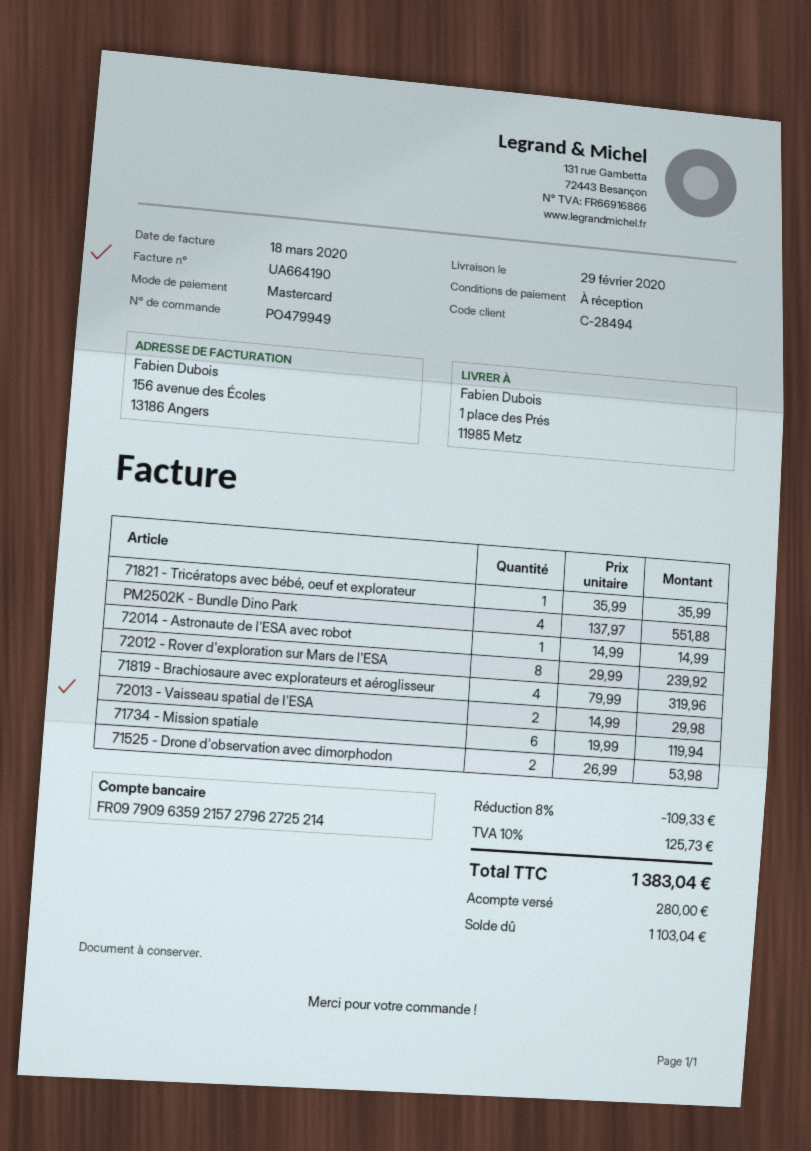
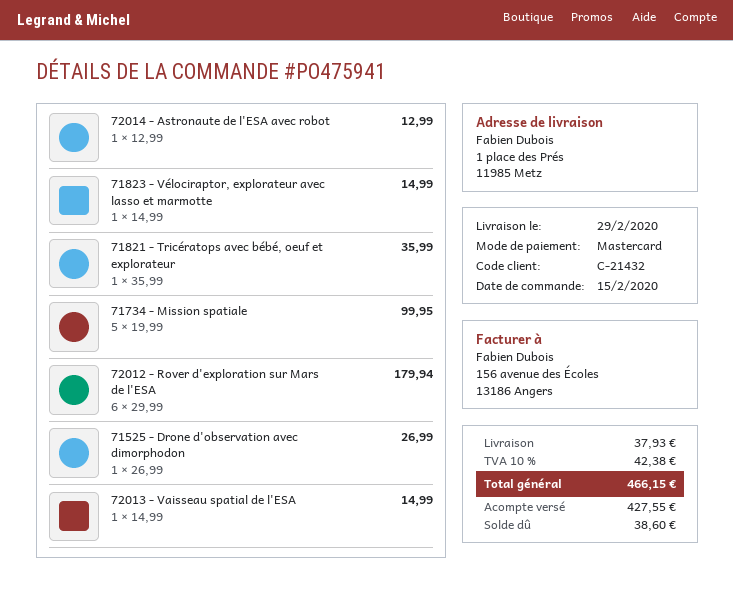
order number: PO479949 -> PO475941
customer number: C-28494 -> C-21432
PM2502K - Bundle Dino Park: 4 x 137.97 = 551.88 -> none
72014 - Astronaute de l'ESA avec robot: 1 x 14.99 = 14.99 -> 1 x 12.99 = 12.99
72012 - Rover d'exploration sur Mars de l'ESA: 8 x 29.99 = 239.92 -> 6 x 29.99 = 179.94
71819 - Brachiosaure avec explorateurs et aéroglisseur: 4 x 79.99 = 319.96 -> none
72013 - Vaisseau spatial de l'ESA: 2 x 14.99 = 29.98 -> 1 x 14.99 = 14.99
71734 - Mission spatiale: 6 x 19.99 = 119.94 -> 5 x 19.99 = 99.95
71525 - Drone d'observation avec dimorphodon: 2 x 26.99 = 53.98 -> 1 x 26.99 = 26.99
71823 - Vélociraptor, explorateur avec lasso et marmotte: none -> 1 x 14.99 = 14.99
discount: 8% = 109.33 -> none
shipping: none -> 37.93
tax: 10% = 125.73 -> 10% = 42.38
total: 1383.04 -> 466.15
deposit: 280.00 -> 427.55
balance: 1103.04 -> 38.60

